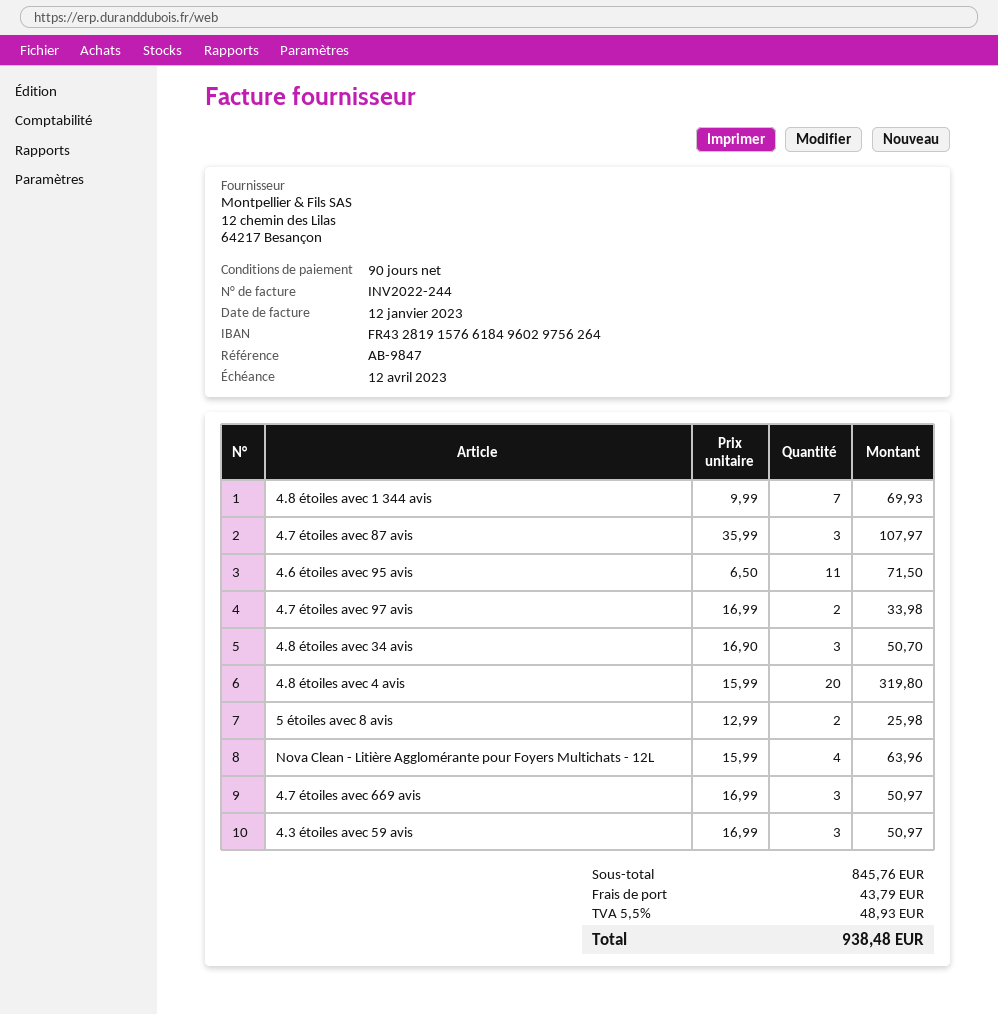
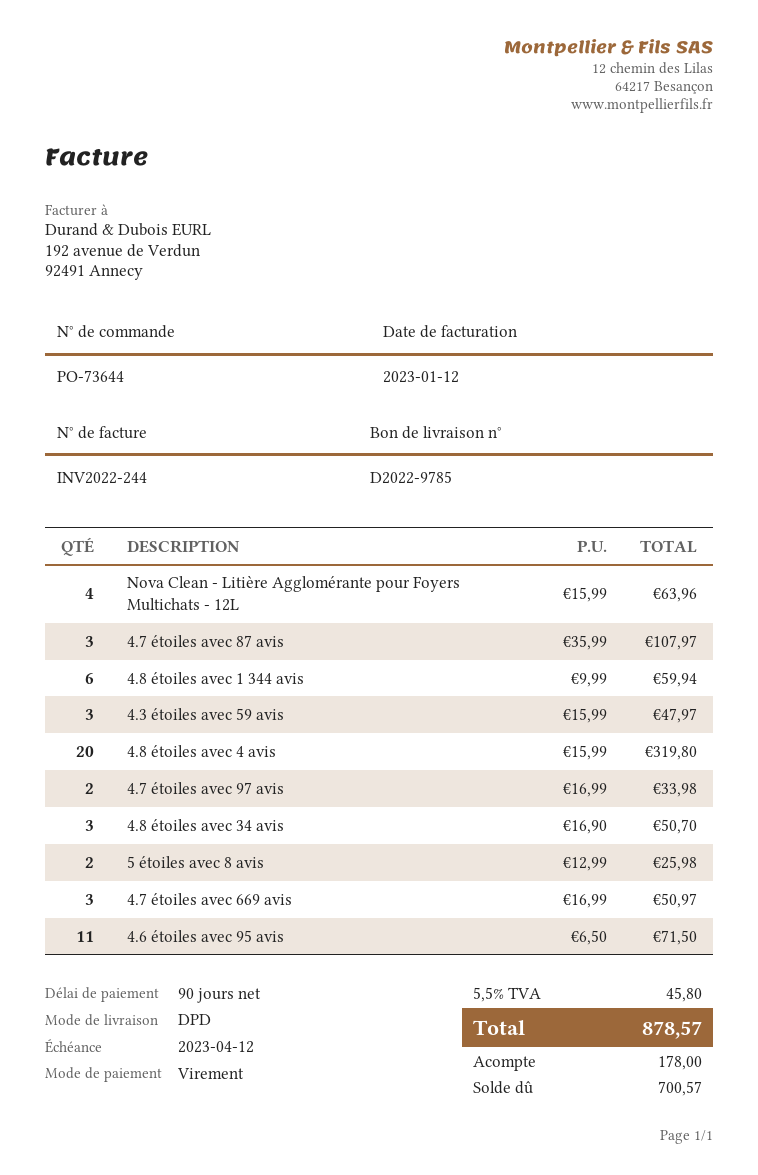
4.8 étoiles avec 1 344 avis: 7 x 9.99 = 69.93 -> 6 x 9.99 = 59.94
4.3 étoiles avec 59 avis: 3 x 16.99 = 50.97 -> 3 x 15.99 = 47.97
shipping: 43.79 -> none
tax: 5.5% = 48.93 -> 5.5% = 45.80
total: 938.48 -> 878.57

